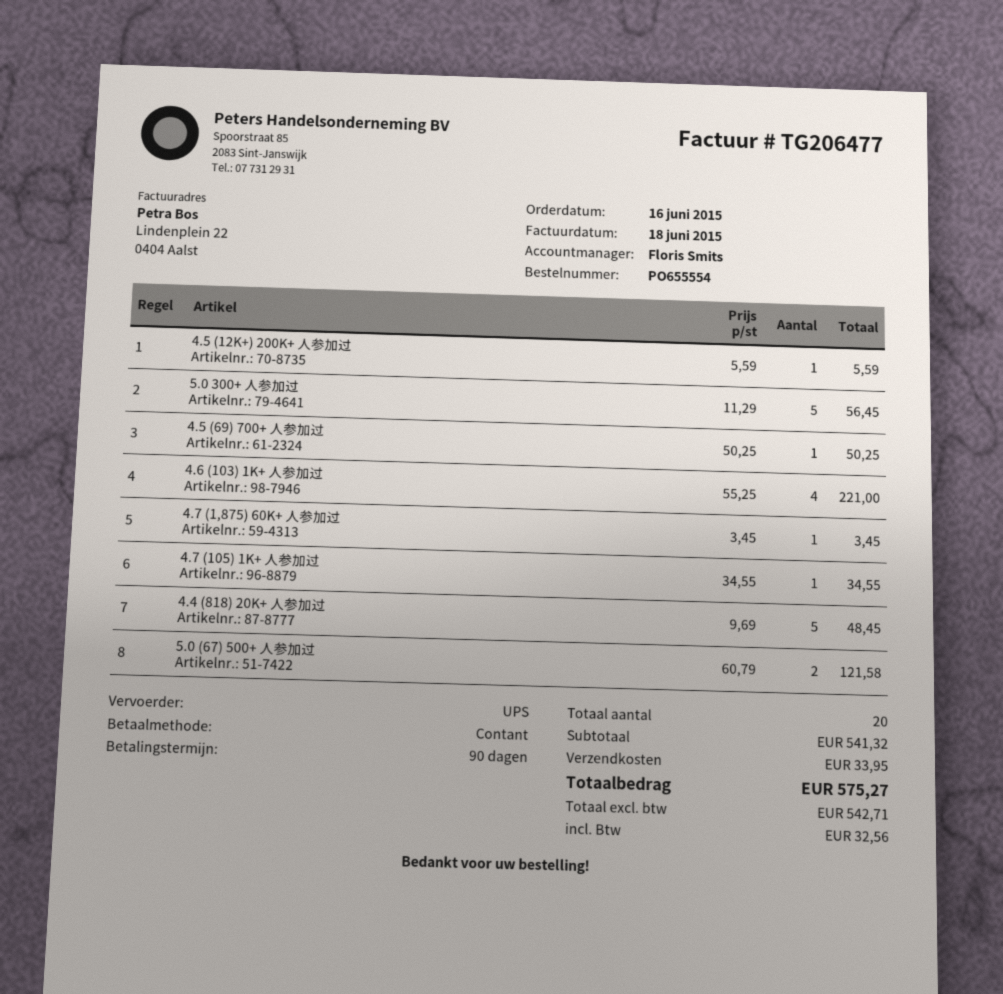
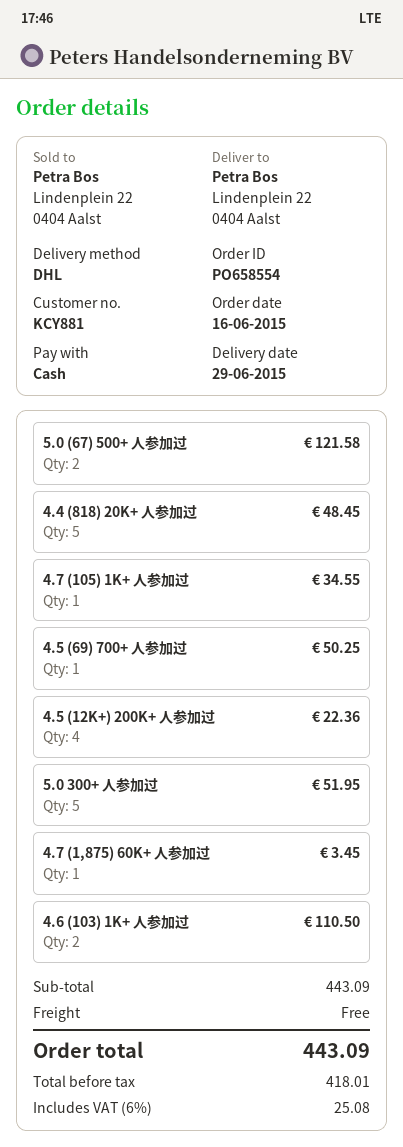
order number: PO655554 -> PO658554
shipping method: UPS -> DHL
4.5 (12K+) 200K+ 人参加过: 1 for 5.59 -> 4 for 22.36
5.0 300+ 人参加过: 5 for 56.45 -> 5 for 51.95
4.6 (103) 1K+ 人参加过: 4 for 221.00 -> 2 for 110.50
subtotal: 541.32 -> 443.09
shipping: 33.95 -> 0.00
net: 542.71 -> 418.01
tax: 32.56 -> 25.08
total: 575.27 -> 443.09

